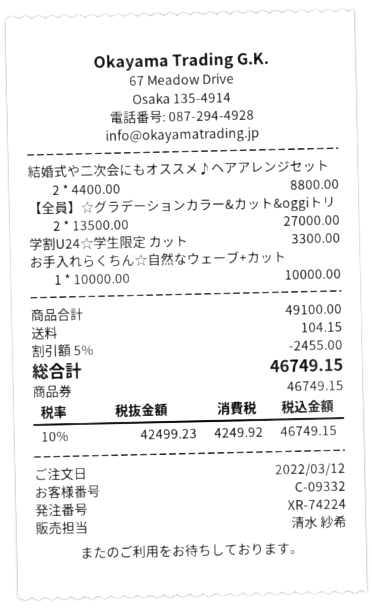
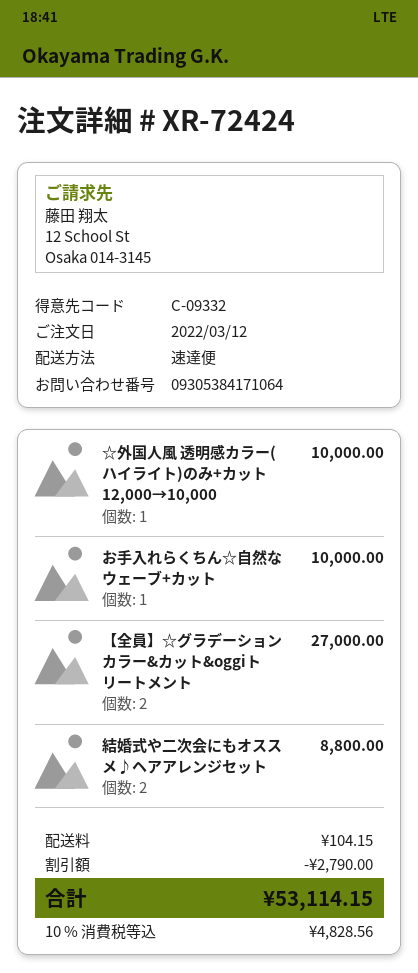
order number: XR-74224 -> XR-72424
学割U24☆学生限定 カット: 1 for 3300.00 -> none
☆外国人風 透明感カラー(ハイライト)のみ+カット 12,000→10,000: none -> 1 for 10000.00
discount: 2455.00 -> 2790.00
tax: 10% = 4249.92 -> 10% = 4828.56
total: 46749.15 -> 53114.15

